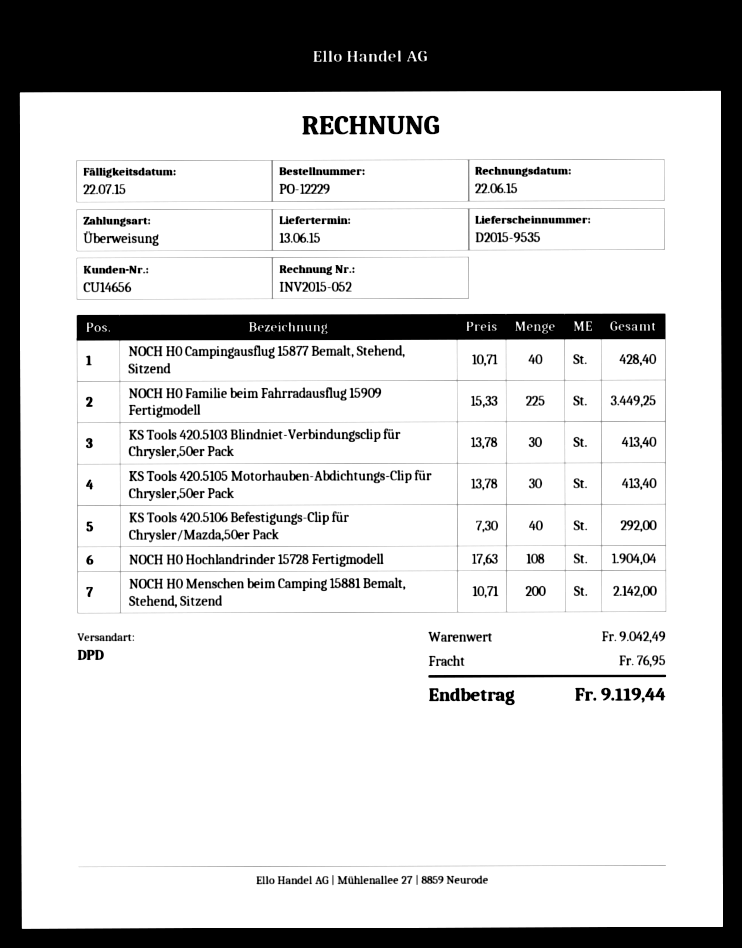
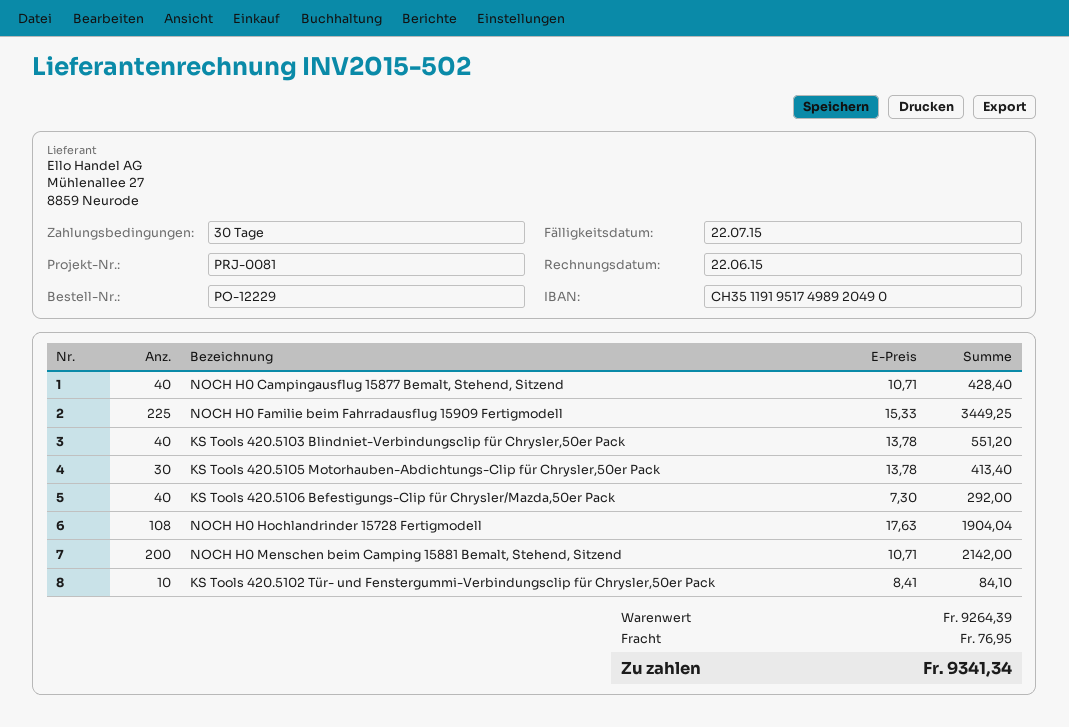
invoice number: INV2015-052 -> INV2015-502
KS Tools 420.5103 Blindniet-Verbindungsclip für Chrysler,50er Pack: 30 x 13.78 = 413.40 -> 40 x 13.78 = 551.20
KS Tools 420.5102 Tür- und Fenstergummi-Verbindungsclip für Chrysler,50er Pack: none -> 10 x 8.41 = 84.10
subtotal: 9042.49 -> 9264.39
total: 9119.44 -> 9341.34

